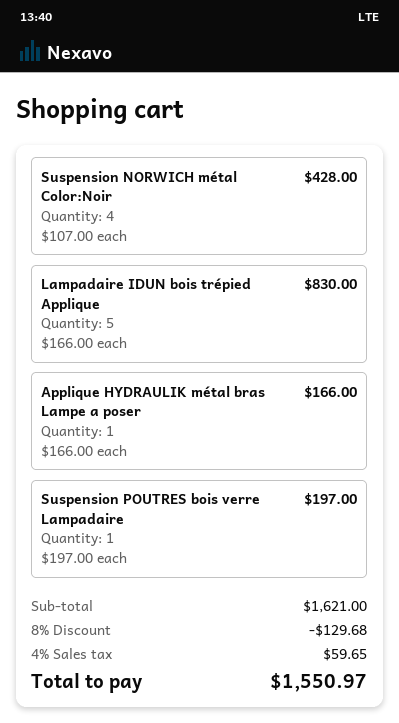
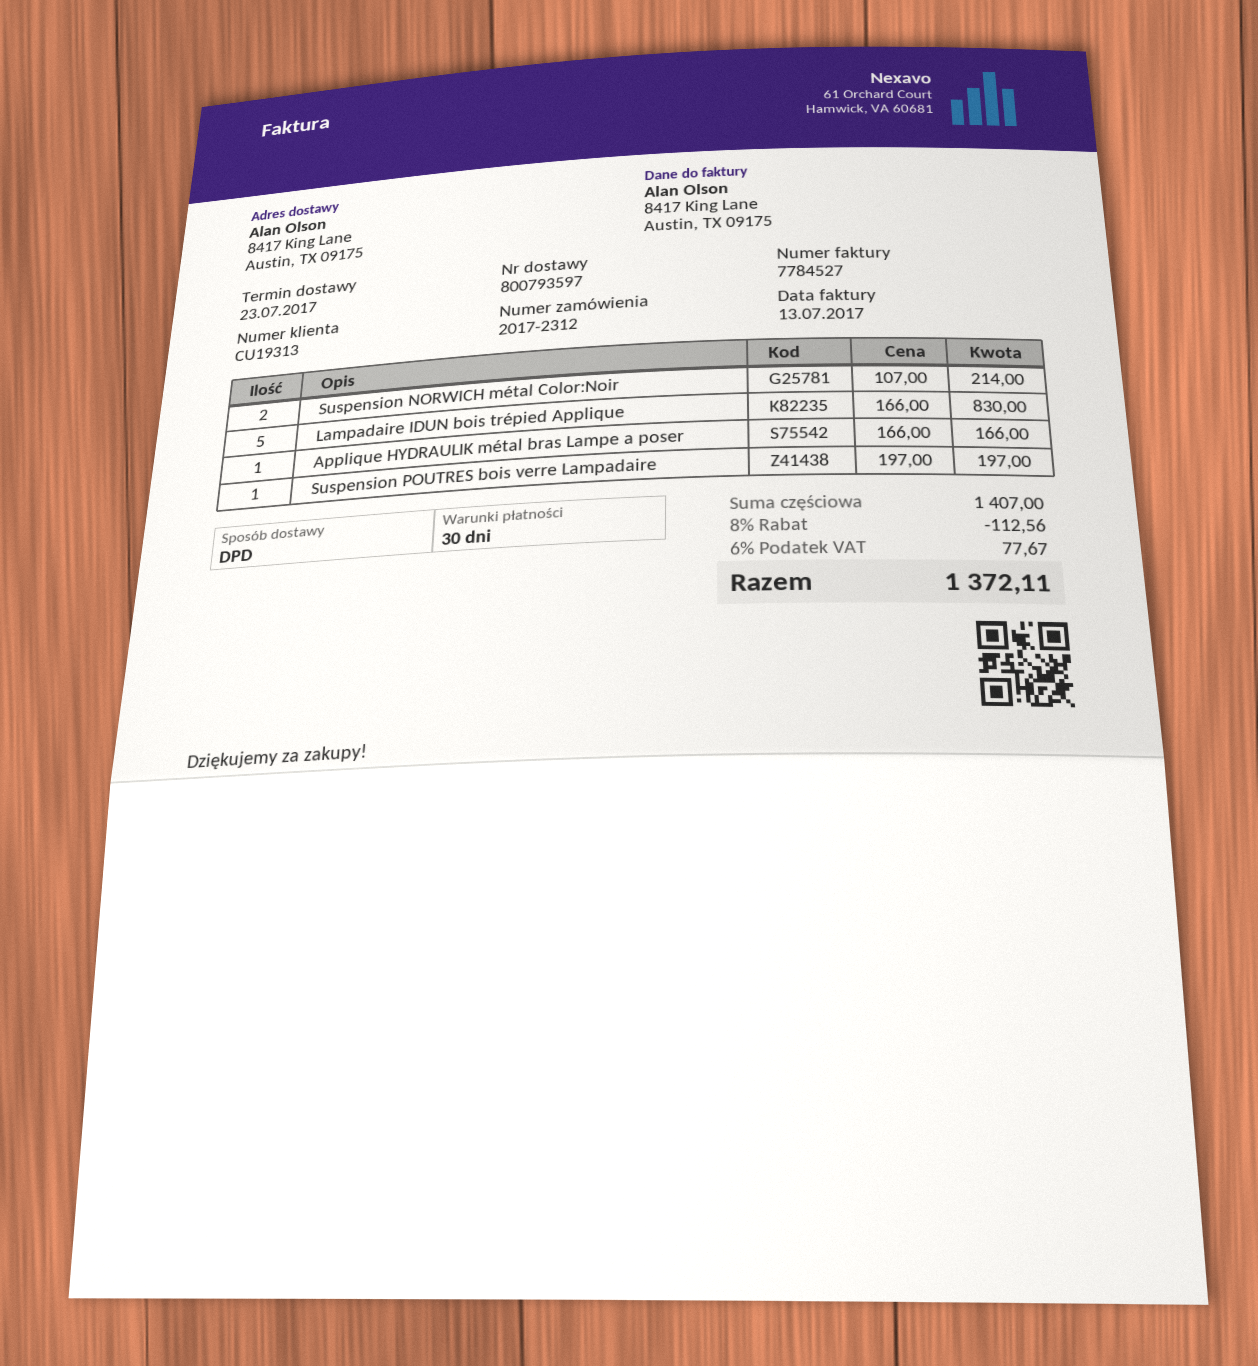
Suspension NORWICH métal Color:Noir: 4 x 107.00 = 428.00 -> 2 x 107.00 = 214.00
subtotal: 1621.00 -> 1407.00
discount: 8% = 129.68 -> 8% = 112.56
tax: 4% = 59.65 -> 6% = 77.67
total: 1550.97 -> 1372.11

